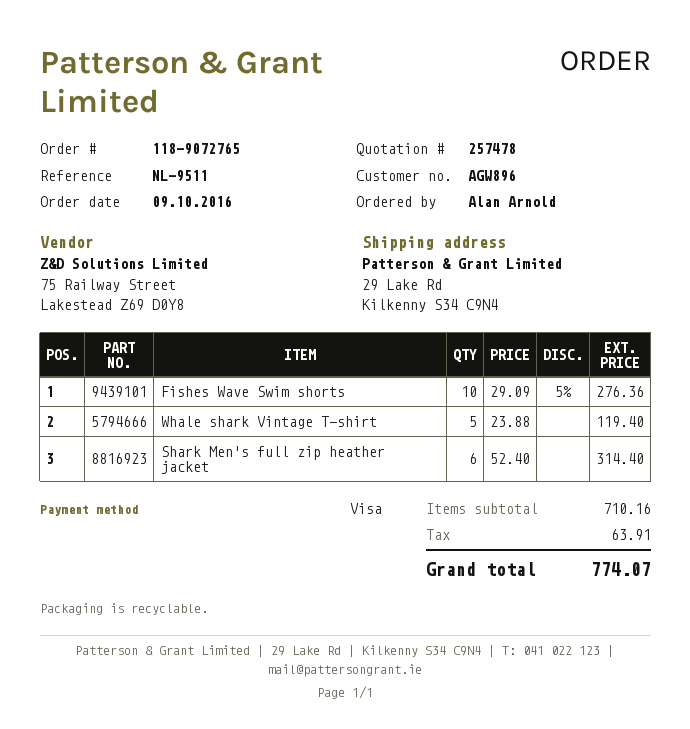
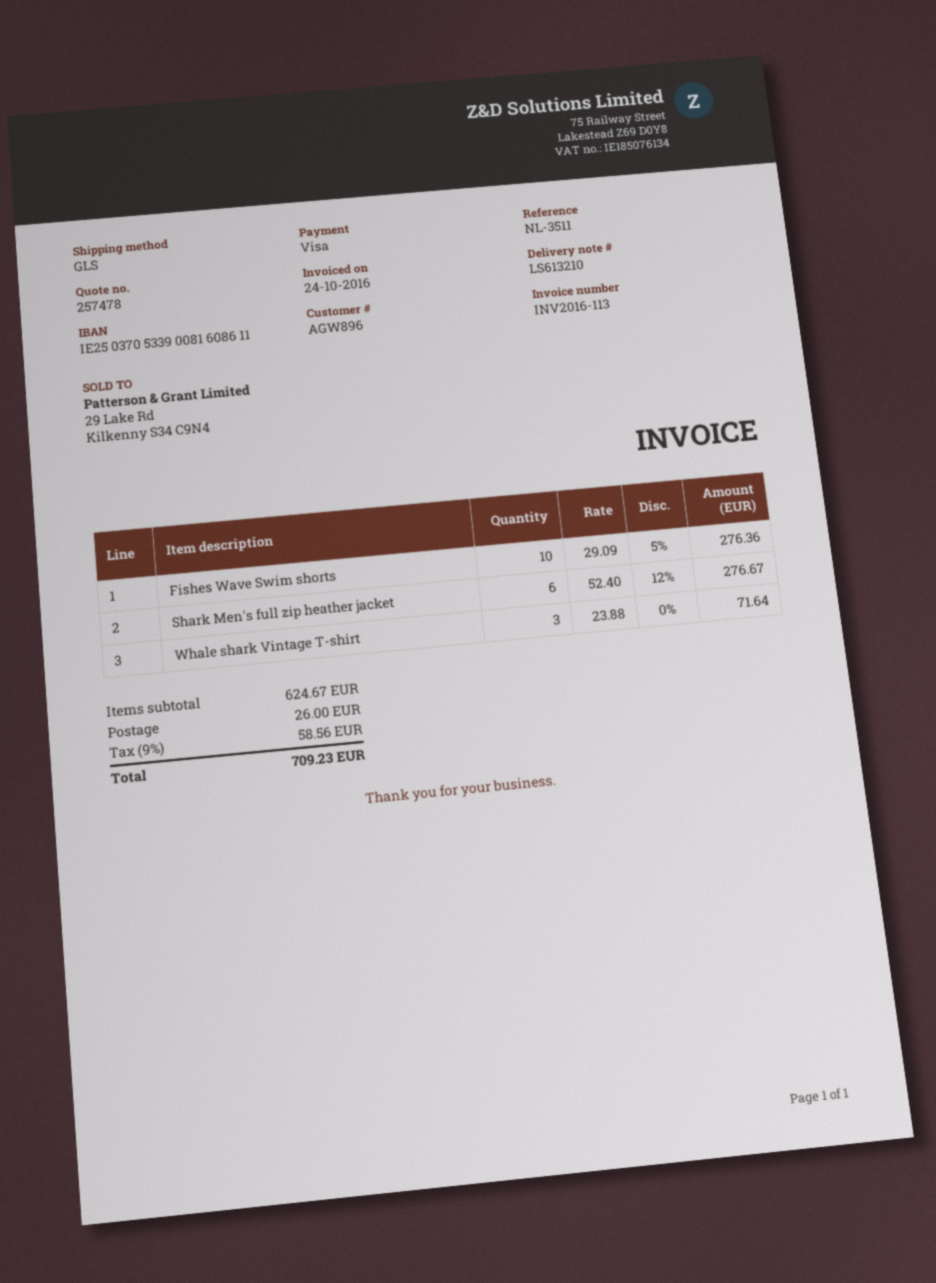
reference: NL-9511 -> NL-3511
Whale shark Vintage T-shirt: 5 x 23.88 = 119.40 -> 3 x 23.88 = 71.64
Shark Men's full zip heather jacket: 6 x 52.40 = 314.40 -> 6 x 52.40 - 12% = 276.67
subtotal: 710.16 -> 624.67
shipping: none -> 26.00
tax: 63.91 -> 58.56
total: 774.07 -> 709.23

